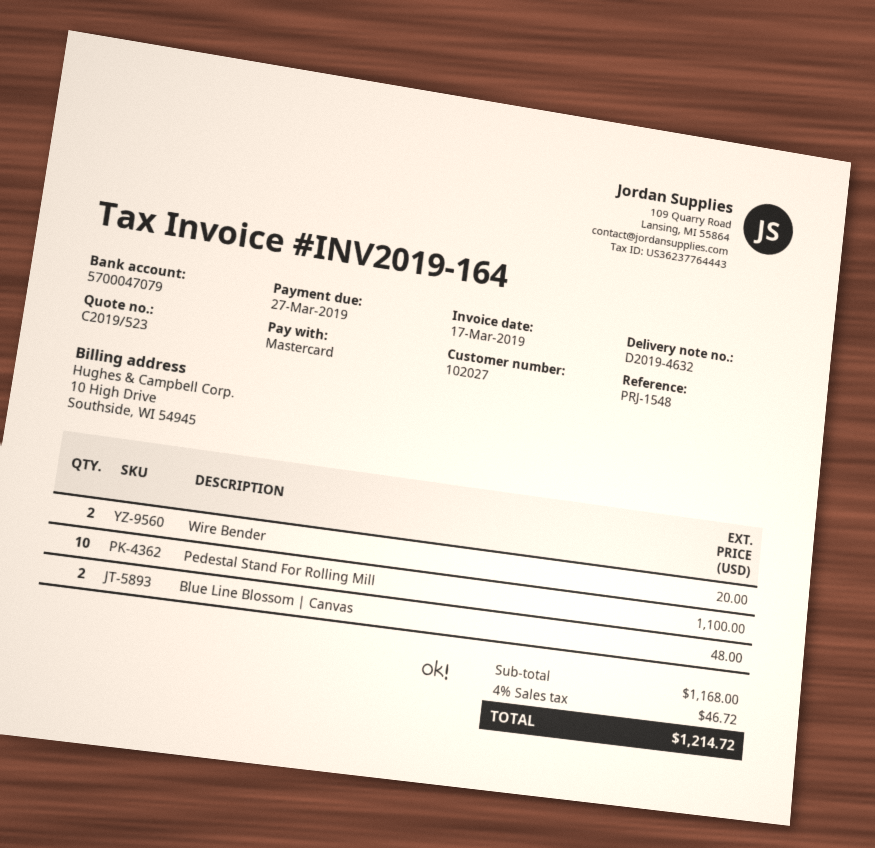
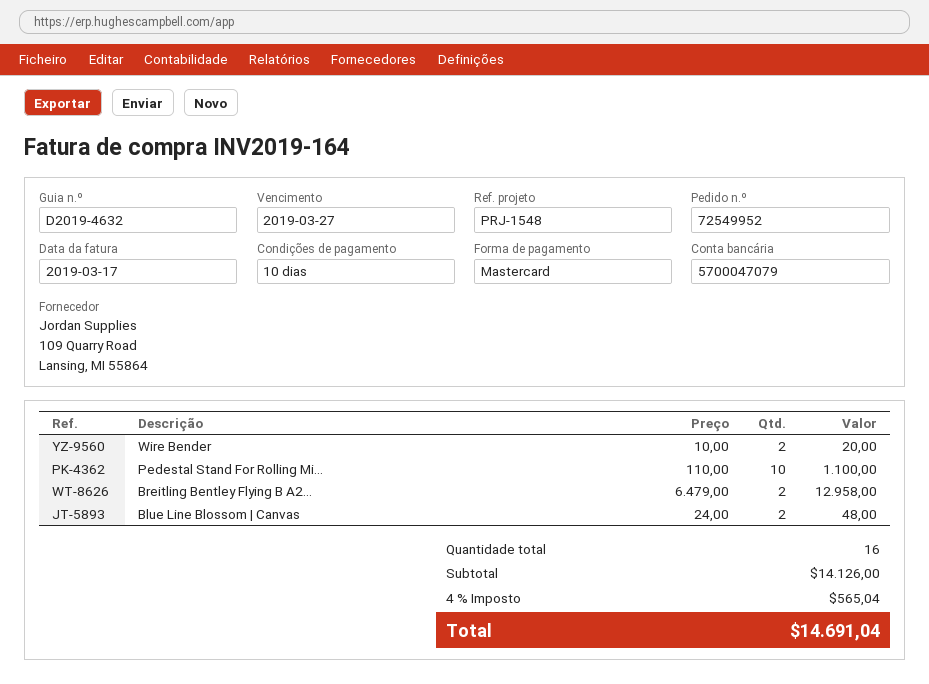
Breitling Bentley Flying B A2...: none -> 2 for 12958.00
subtotal: 1168.00 -> 14126.00
tax: 4% = 46.72 -> 4% = 565.04
total: 1214.72 -> 14691.04

